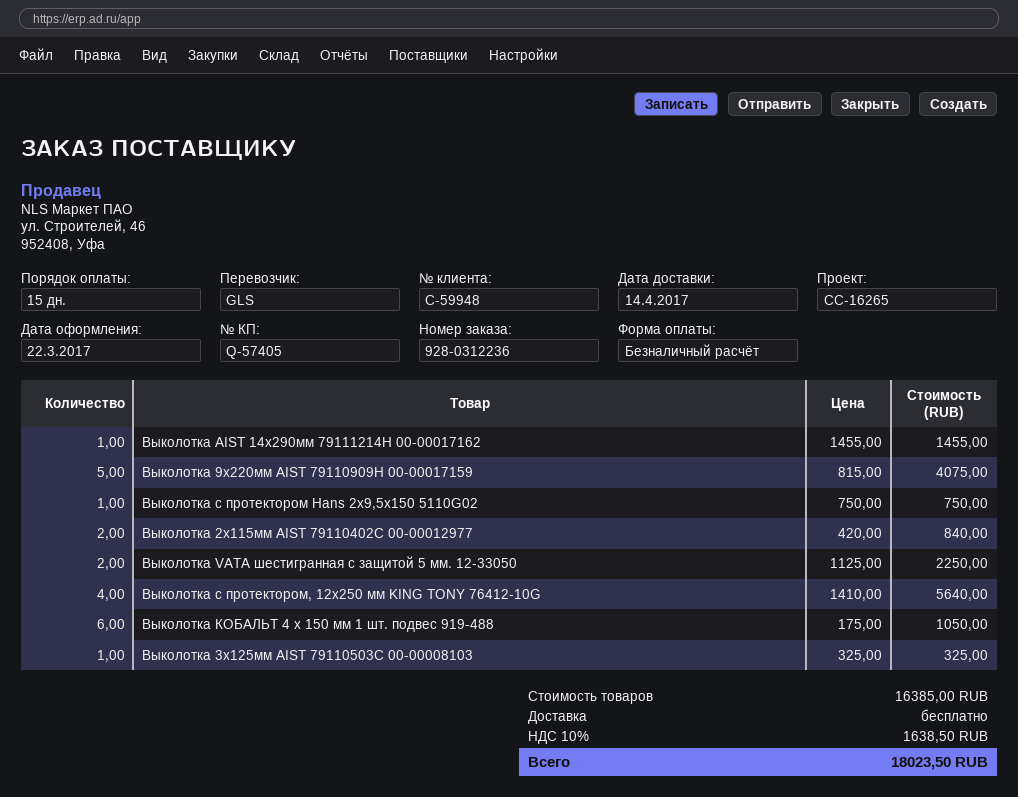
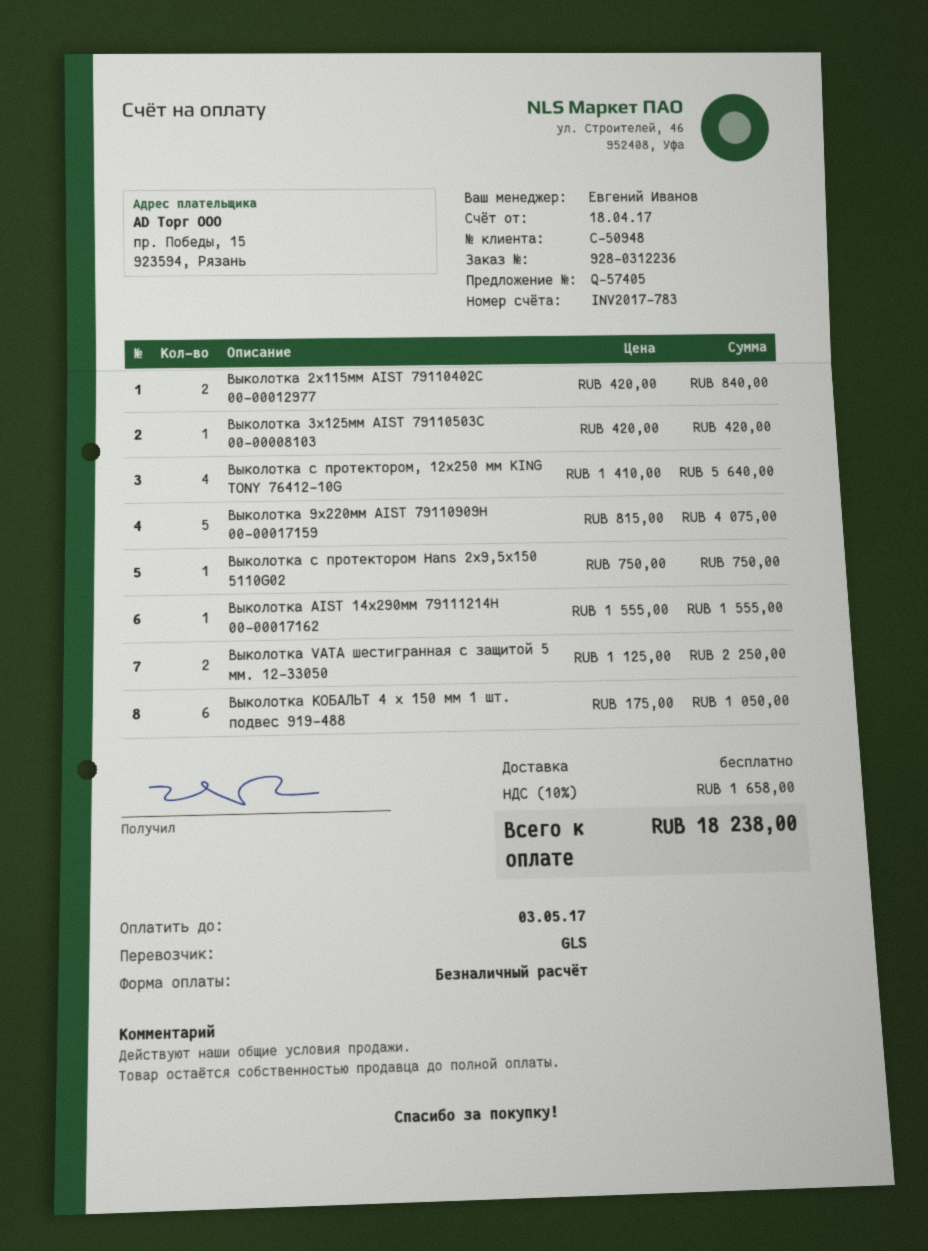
customer number: C-59948 -> C-50948
Выколотка AIST 14х290мм 79111214H 00-00017162: 1 x 1455.00 = 1455.00 -> 1 x 1555.00 = 1555.00
Выколотка 3х125мм AIST 79110503C 00-00008103: 1 x 325.00 = 325.00 -> 1 x 420.00 = 420.00
tax: 10% = 1638.50 -> 10% = 1658.00
total: 18023.50 -> 18238.00

